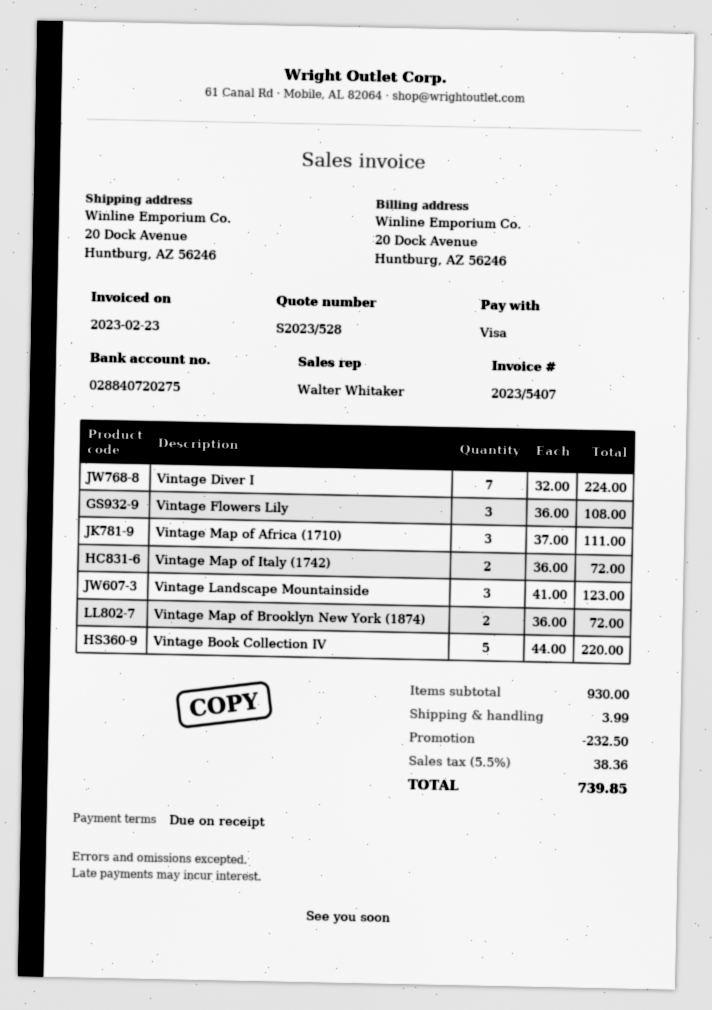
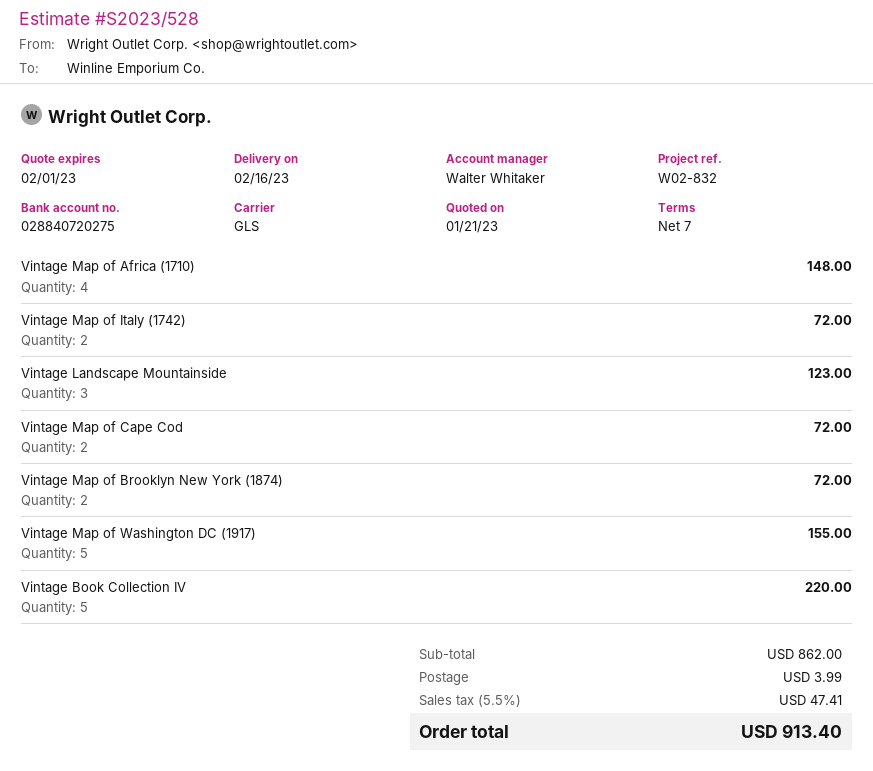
payment terms: on receipt -> 7 days
Vintage Diver I: 7 for 224.00 -> none
Vintage Flowers Lily: 3 for 108.00 -> none
Vintage Map of Africa (1710): 3 for 111.00 -> 4 for 148.00
Vintage Map of Cape Cod: none -> 2 for 72.00
Vintage Map of Washington DC (1917): none -> 5 for 155.00
subtotal: 930.00 -> 862.00
discount: 232.50 -> none
tax: 5.5% = 38.36 -> 5.5% = 47.41
total: 739.85 -> 913.40

